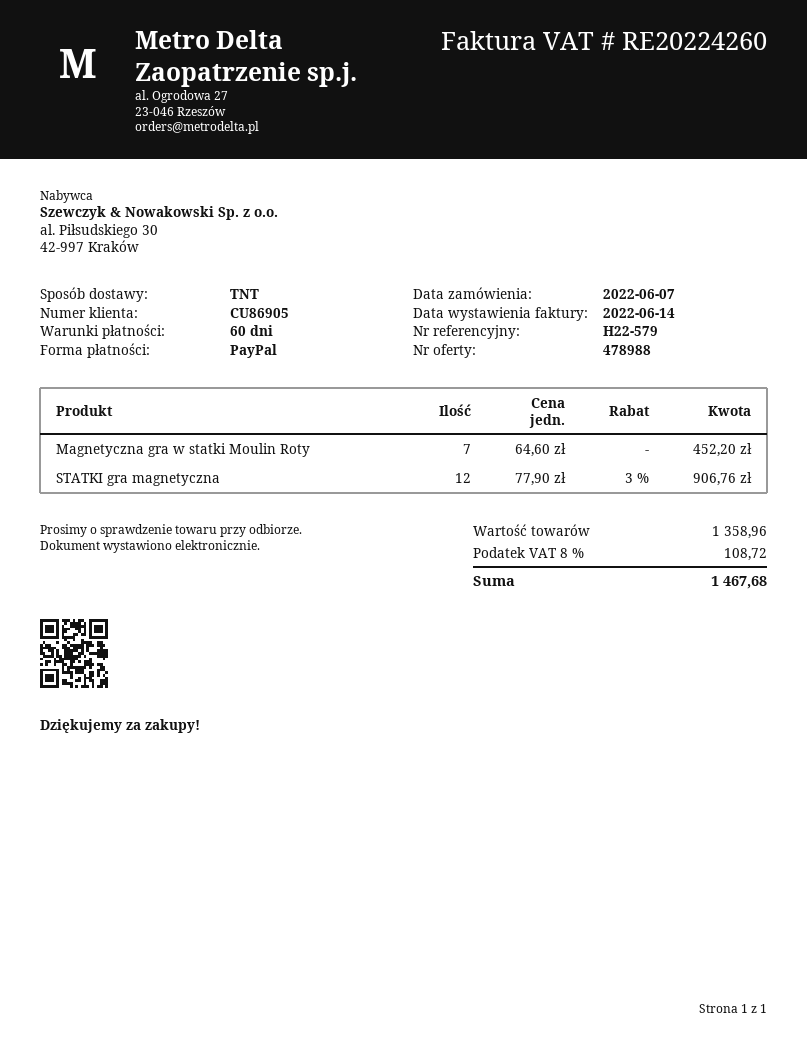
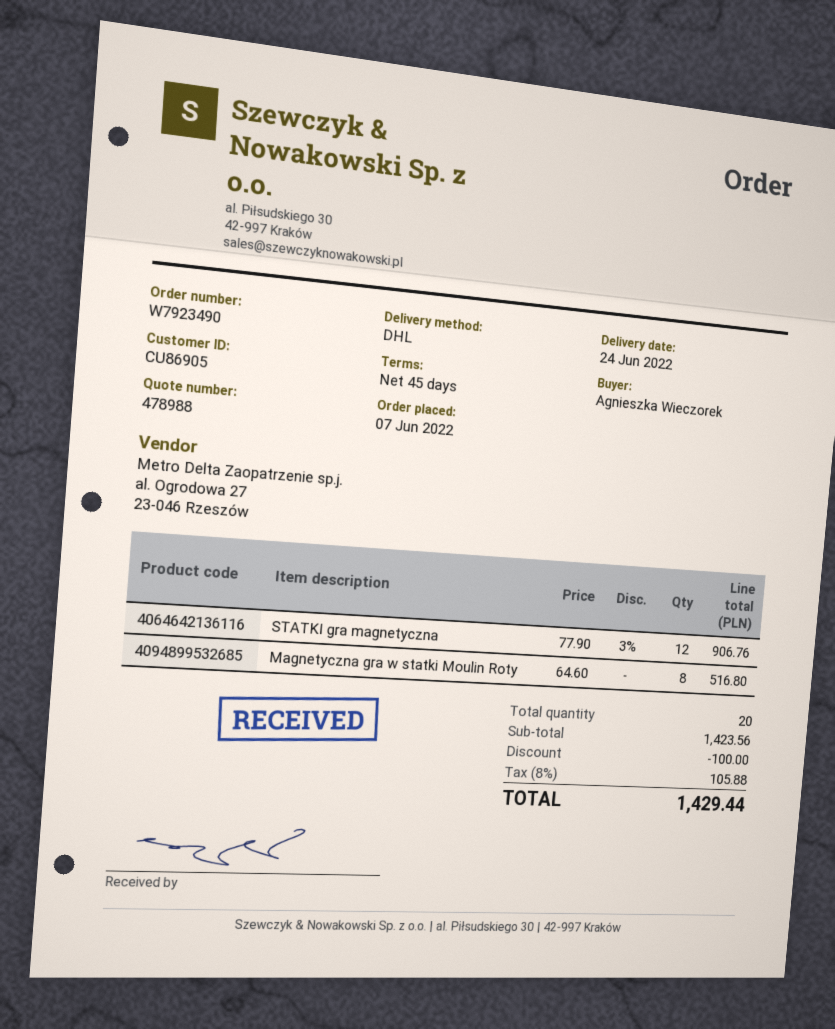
payment terms: 60 days -> 45 days
shipping method: TNT -> DHL
Magnetyczna gra w statki Moulin Roty: 7 x 64.60 = 452.20 -> 8 x 64.60 = 516.80
subtotal: 1358.96 -> 1423.56
discount: none -> 100.00
tax: 8% = 108.72 -> 8% = 105.88
total: 1467.68 -> 1429.44

